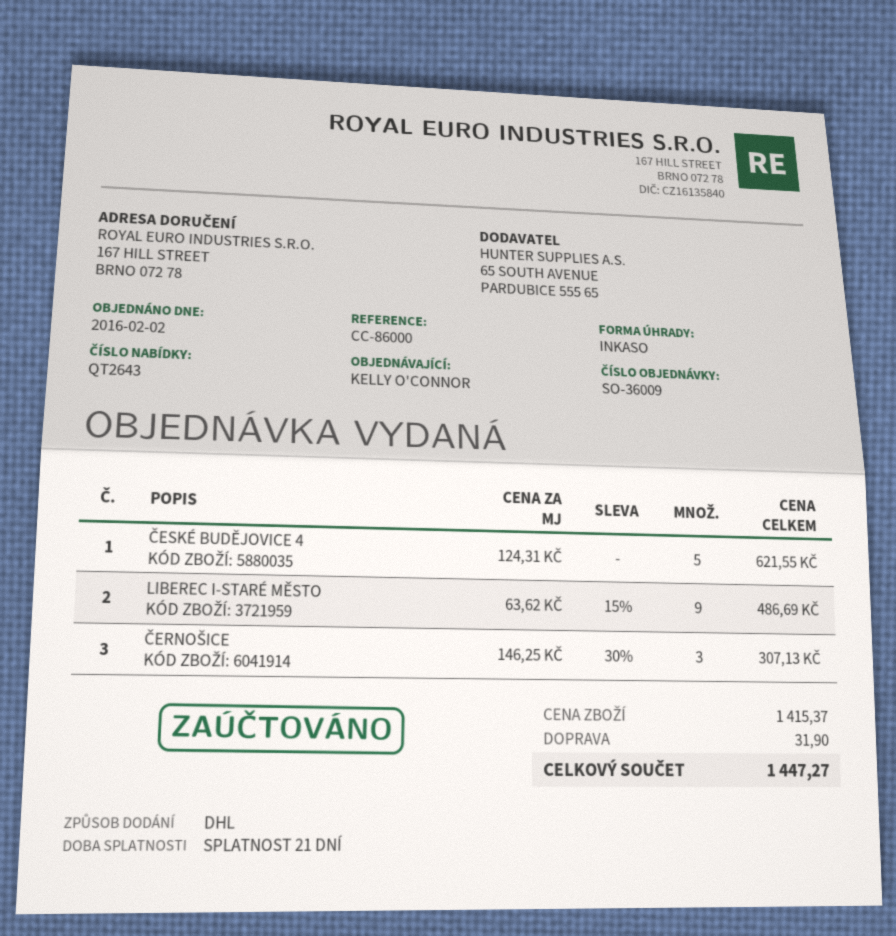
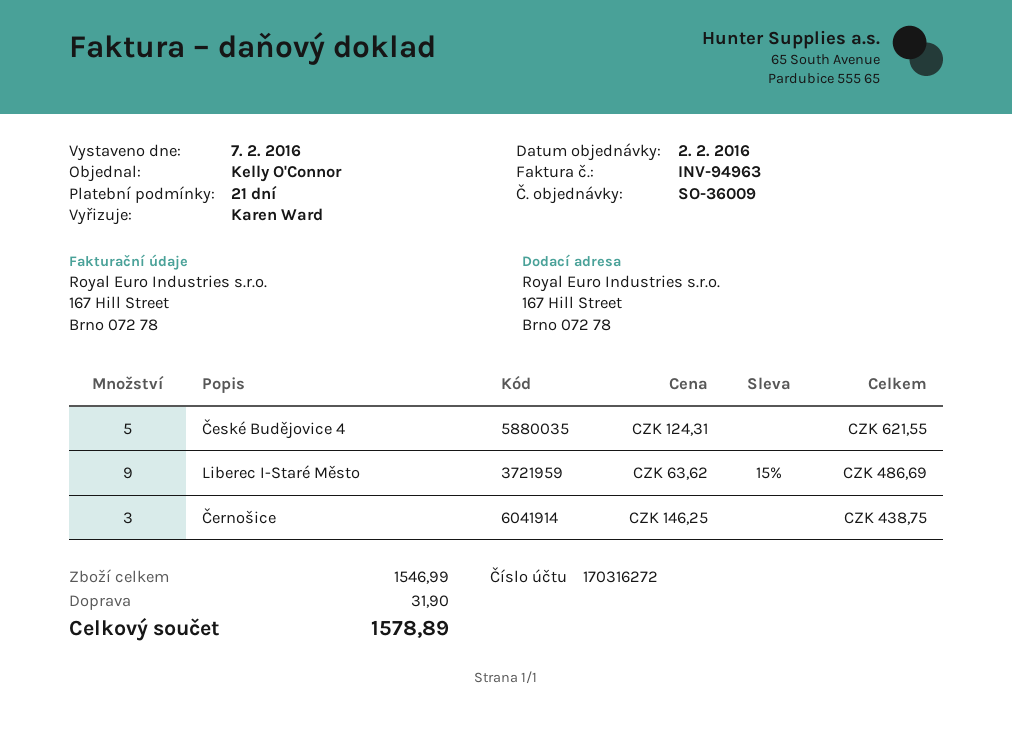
ČERNOŠICE: 3 x 146.25 - 30% = 307.13 -> 3 x 146.25 = 438.75
subtotal: 1415.37 -> 1546.99
total: 1447.27 -> 1578.89

